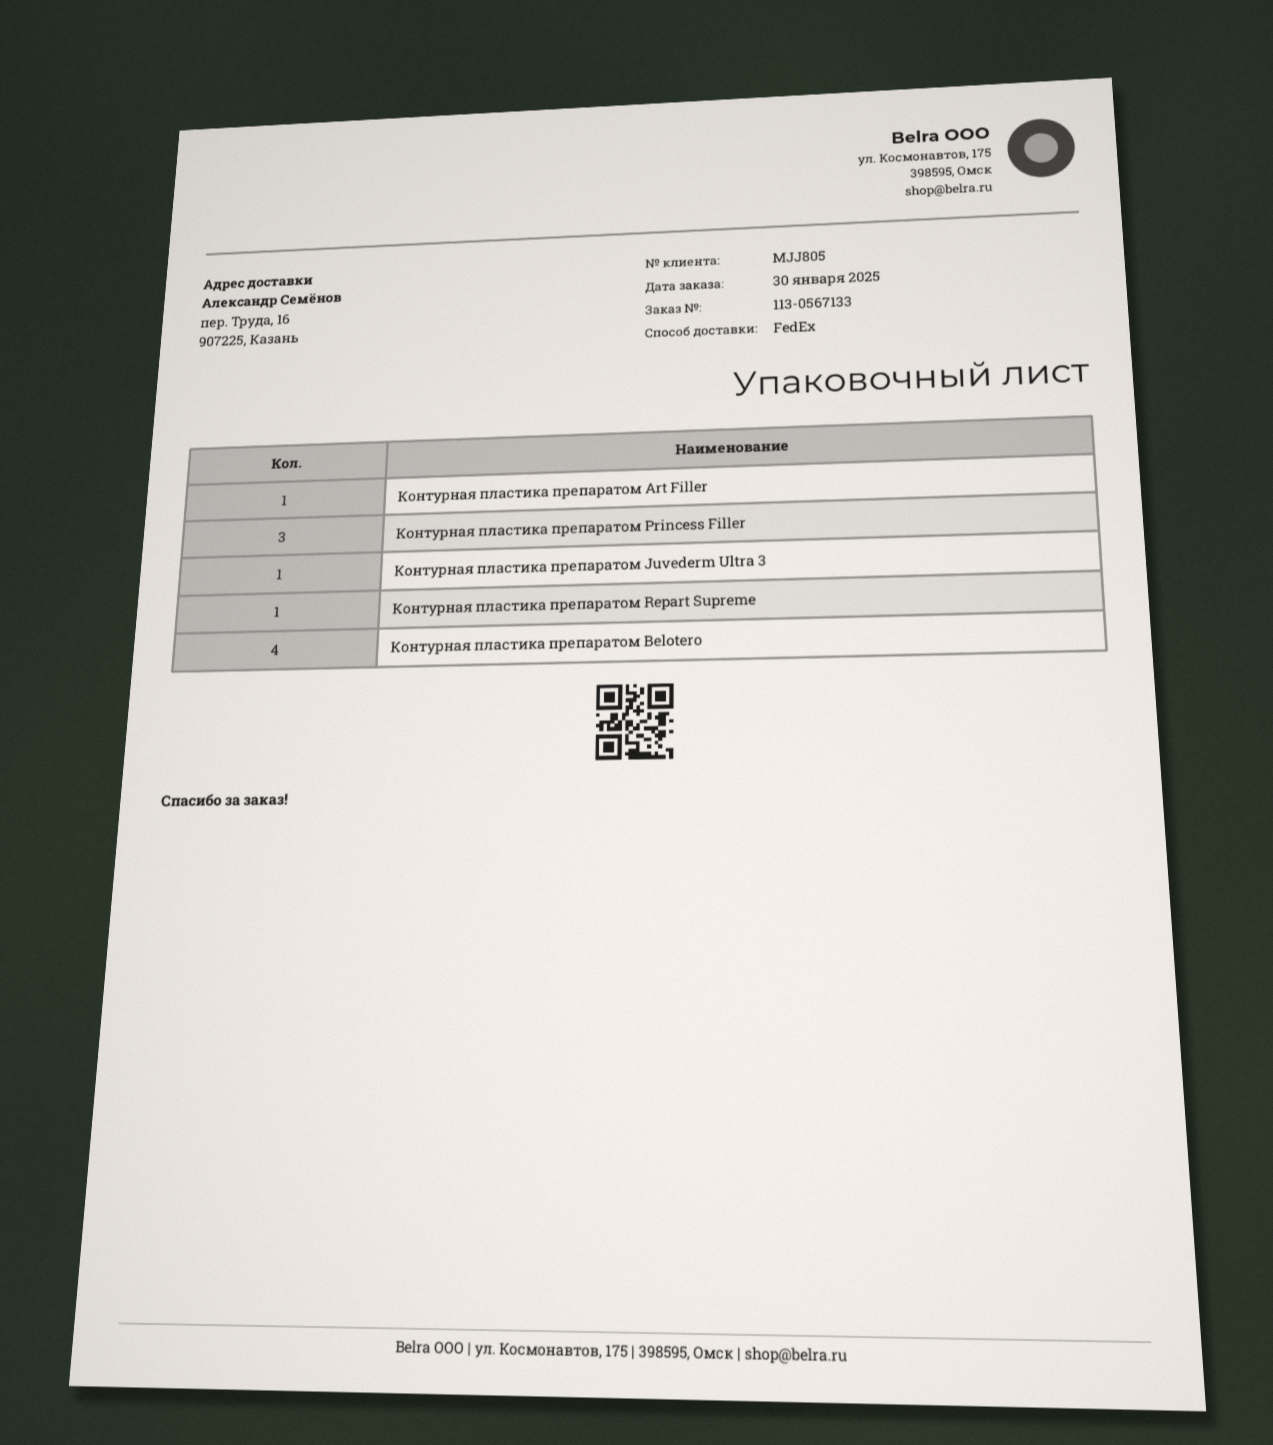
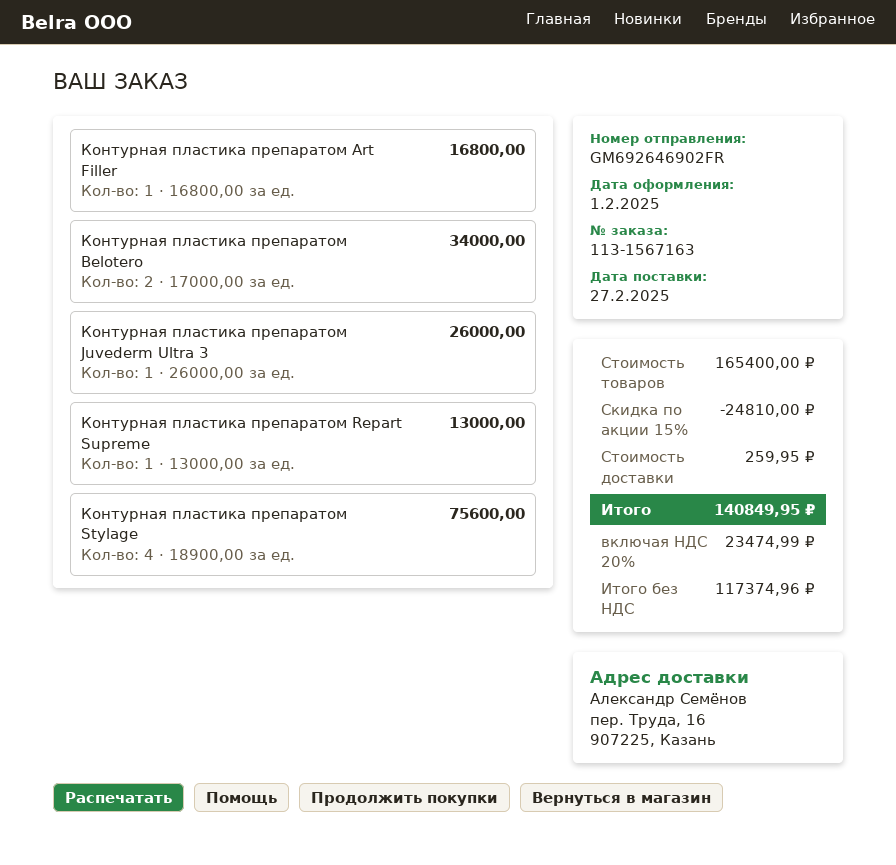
order number: 113-0567133 -> 113-1567163
order date: 2025-01-30 -> 2025-02-01
Контурная пластика препаратом Princess Filler: 3 -> none
Контурная пластика препаратом Belotero: 4 -> 2
Контурная пластика препаратом Stylage: none -> 4

